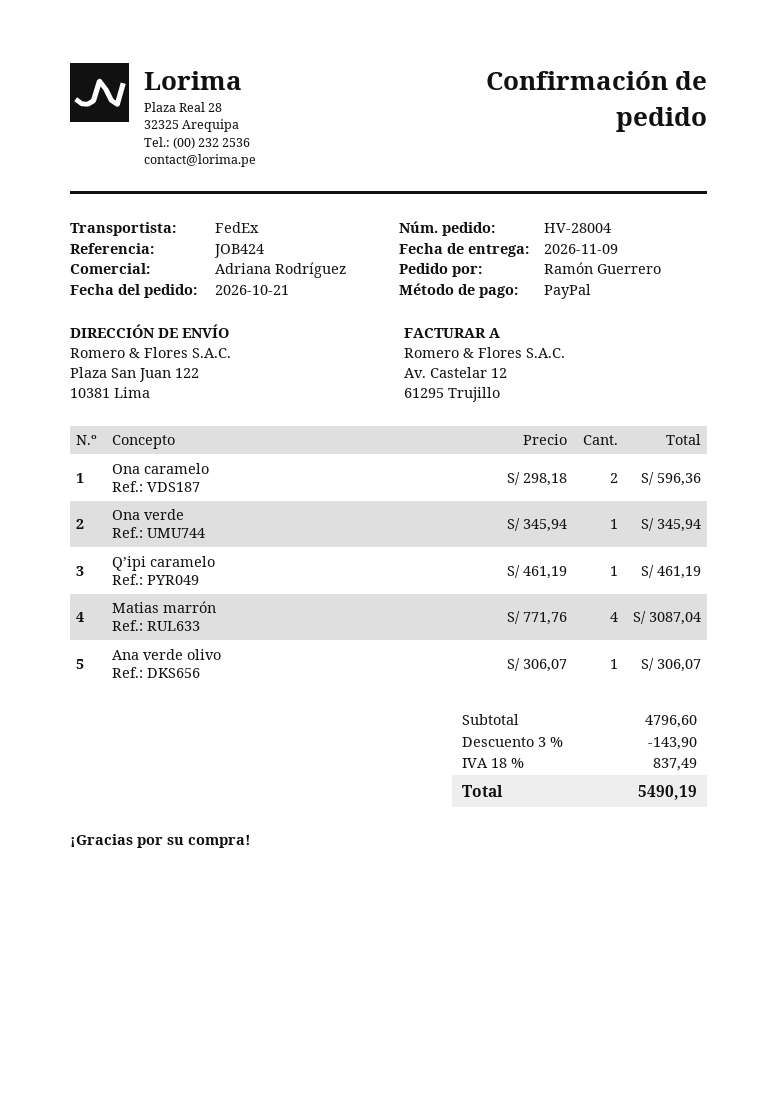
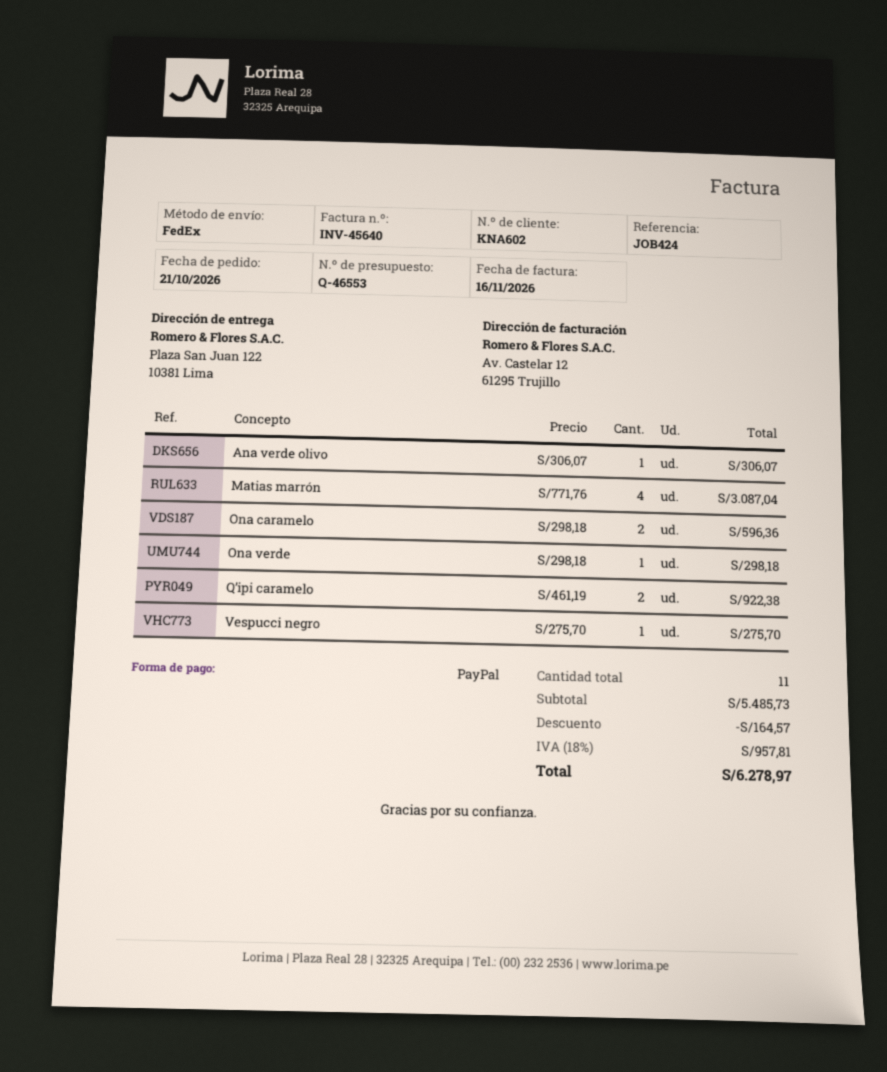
Ona verde: 1 x 345.94 = 345.94 -> 1 x 298.18 = 298.18
Q’ipi caramelo: 1 x 461.19 = 461.19 -> 2 x 461.19 = 922.38
Vespucci negro: none -> 1 x 275.70 = 275.70
subtotal: 4796.60 -> 5485.73
discount: 143.90 -> 164.57
tax: 18% = 837.49 -> 18% = 957.81
total: 5490.19 -> 6278.97

